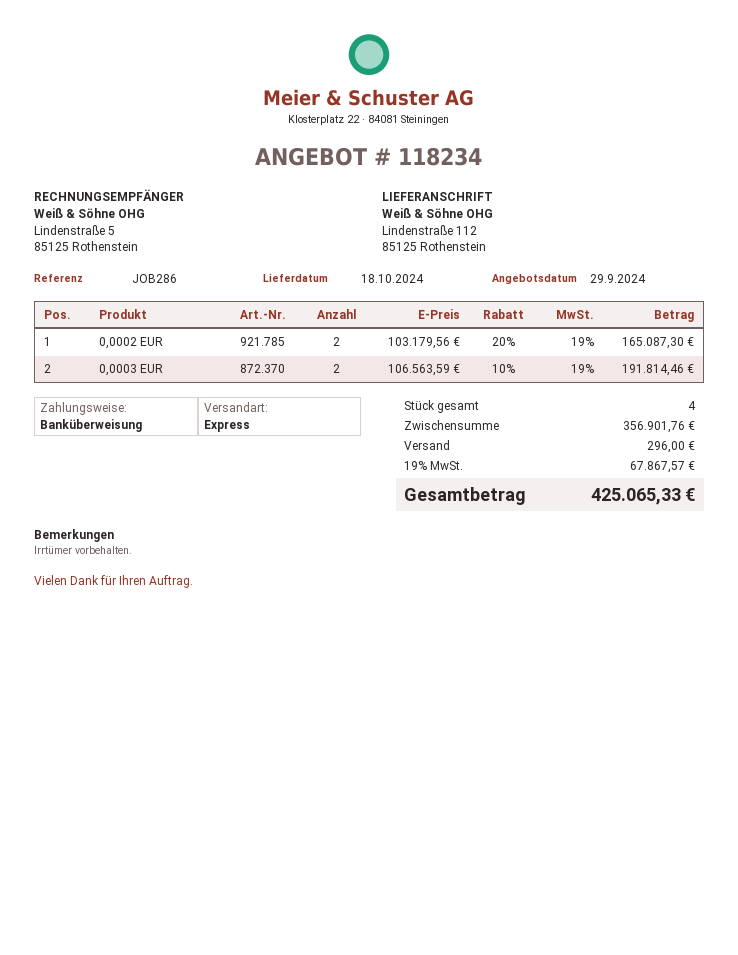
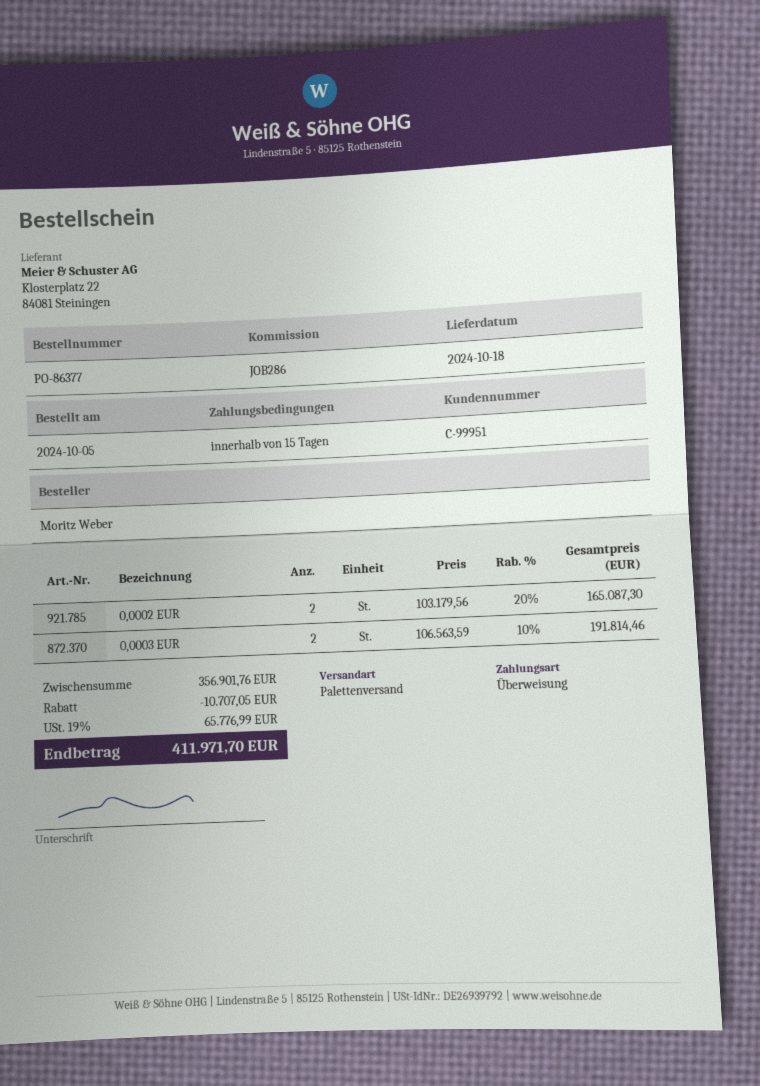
shipping method: express -> pallet freight
discount: none -> 10707.05
shipping: 296.00 -> none
tax: 19% = 67867.57 -> 19% = 65776.99
total: 425065.33 -> 411971.70

